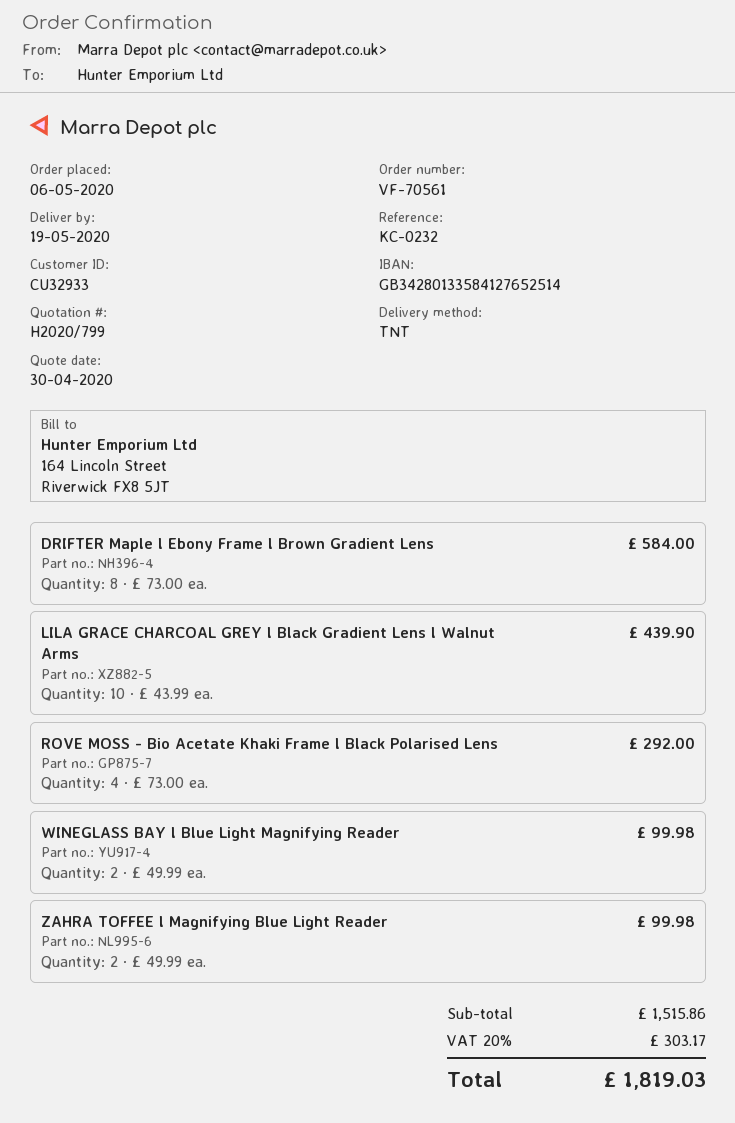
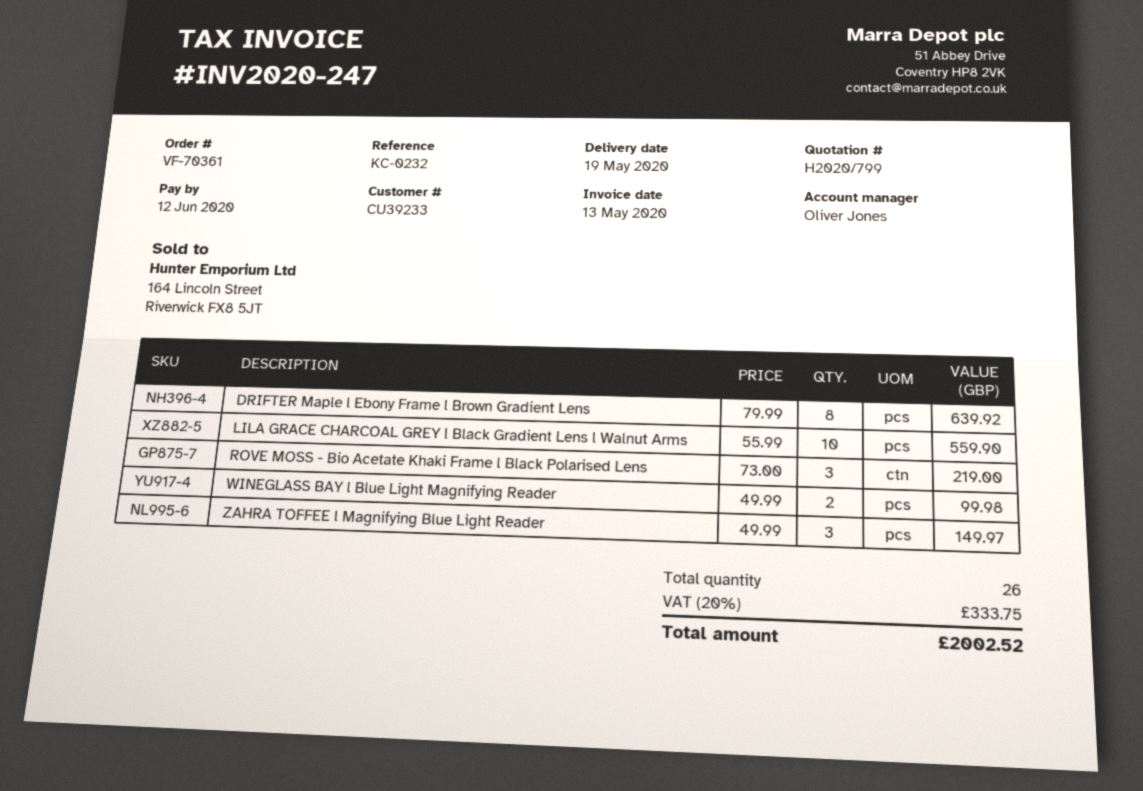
order number: VF-70561 -> VF-70361
customer number: CU32933 -> CU39233
DRIFTER Maple l Ebony Frame l Brown Gradient Lens: 8 x 73.00 = 584.00 -> 8 x 79.99 = 639.92
LILA GRACE CHARCOAL GREY l Black Gradient Lens l Walnut Arms: 10 x 43.99 = 439.90 -> 10 x 55.99 = 559.90
ROVE MOSS - Bio Acetate Khaki Frame l Black Polarised Lens: 4 x 73.00 = 292.00 -> 3 x 73.00 = 219.00
ZAHRA TOFFEE l Magnifying Blue Light Reader: 2 x 49.99 = 99.98 -> 3 x 49.99 = 149.97
tax: 20% = 303.17 -> 20% = 333.75
total: 1819.03 -> 2002.52

